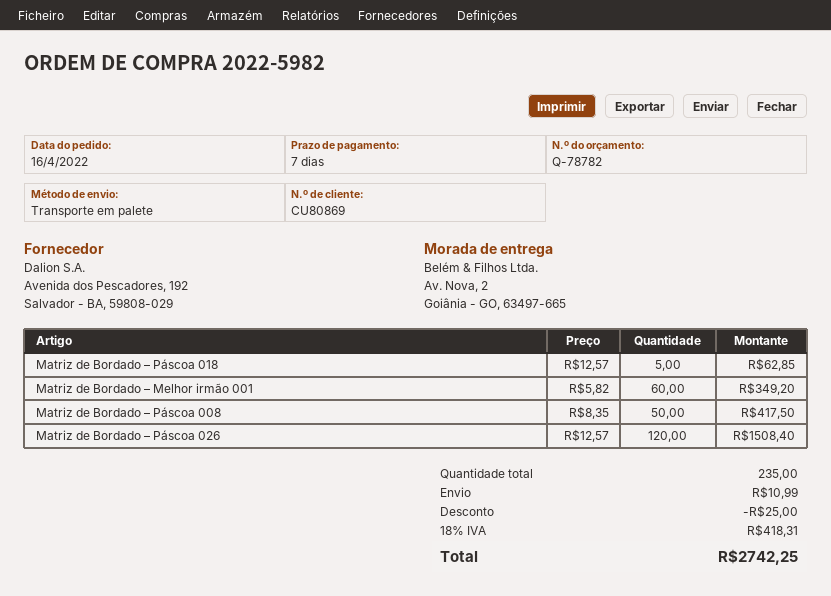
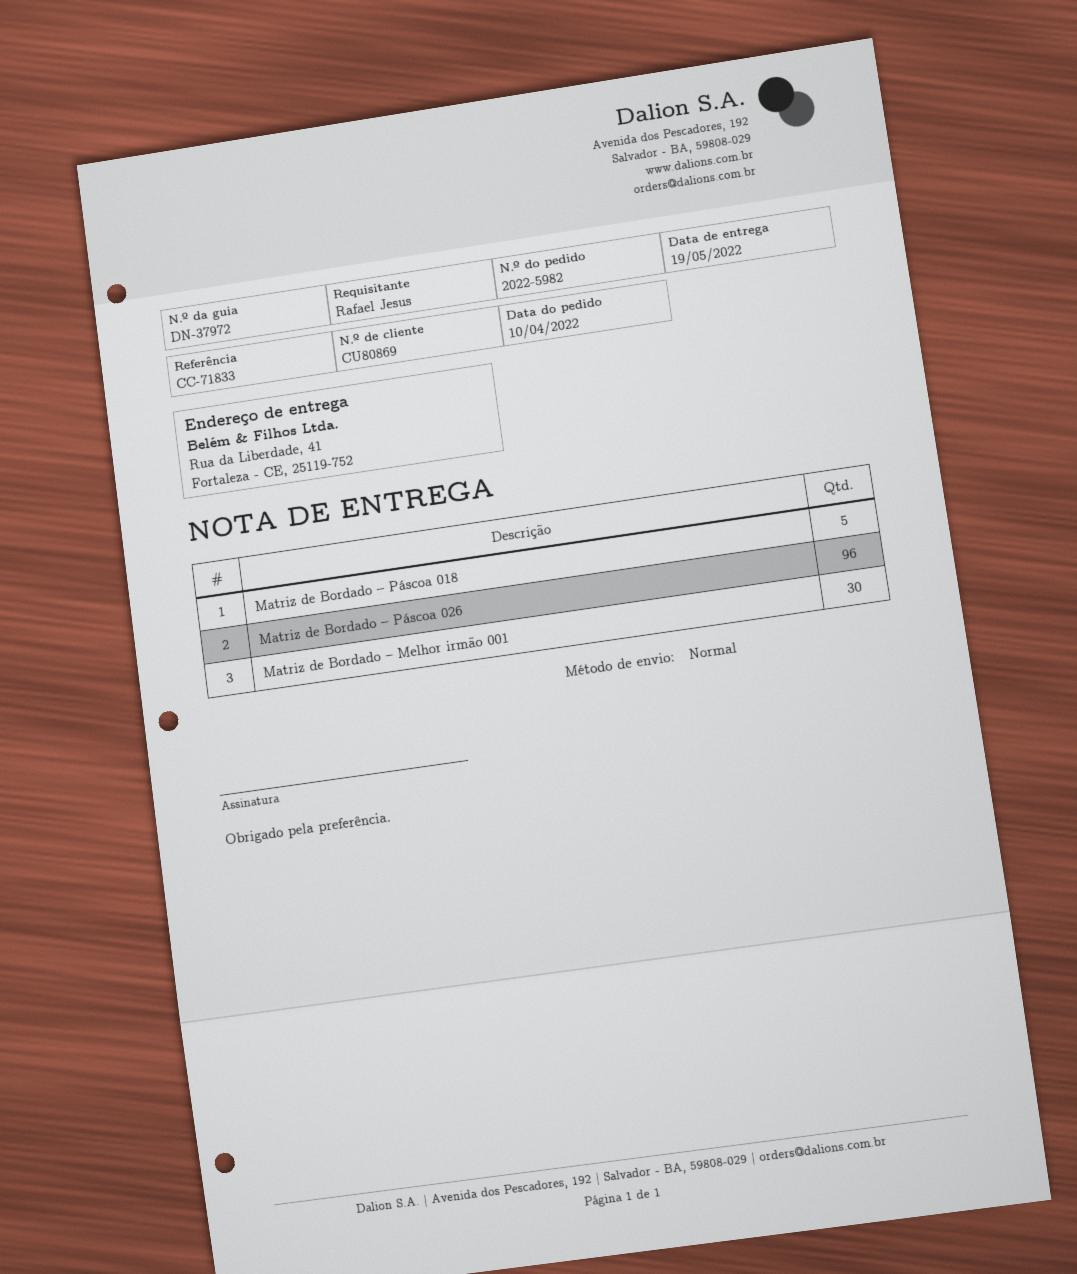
order date: 2022-04-16 -> 2022-04-10
shipping method: pallet freight -> standard
ship to: Av. Nova, 2, Goiânia - GO, 63497-665 -> Rua da Liberdade, 41, Fortaleza - CE, 25119-752
Matriz de Bordado – Melhor irmão 001: 60 -> 30
Matriz de Bordado – Páscoa 008: 50 -> none
Matriz de Bordado – Páscoa 026: 120 -> 96

